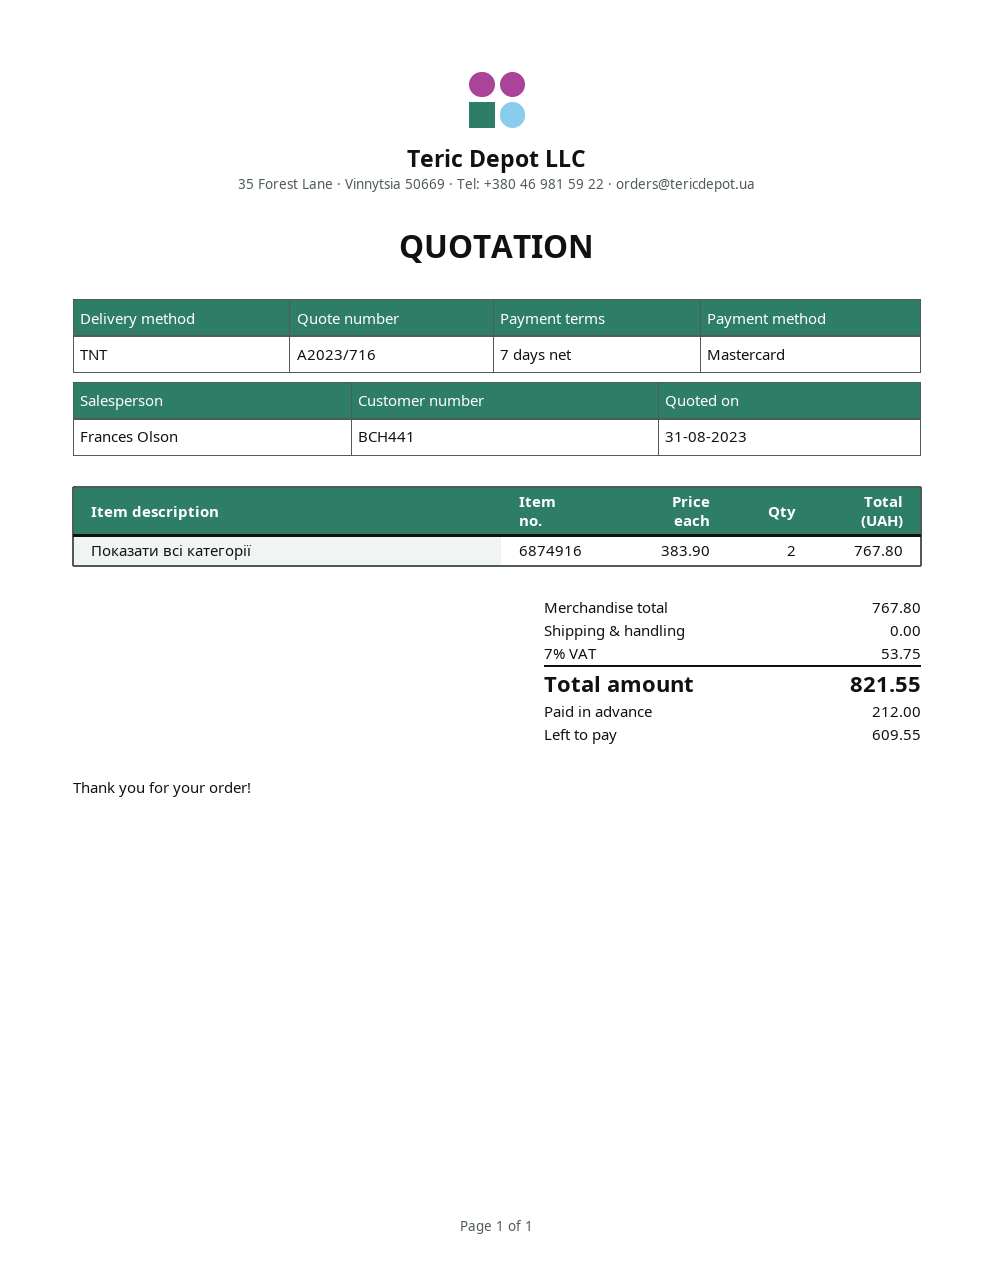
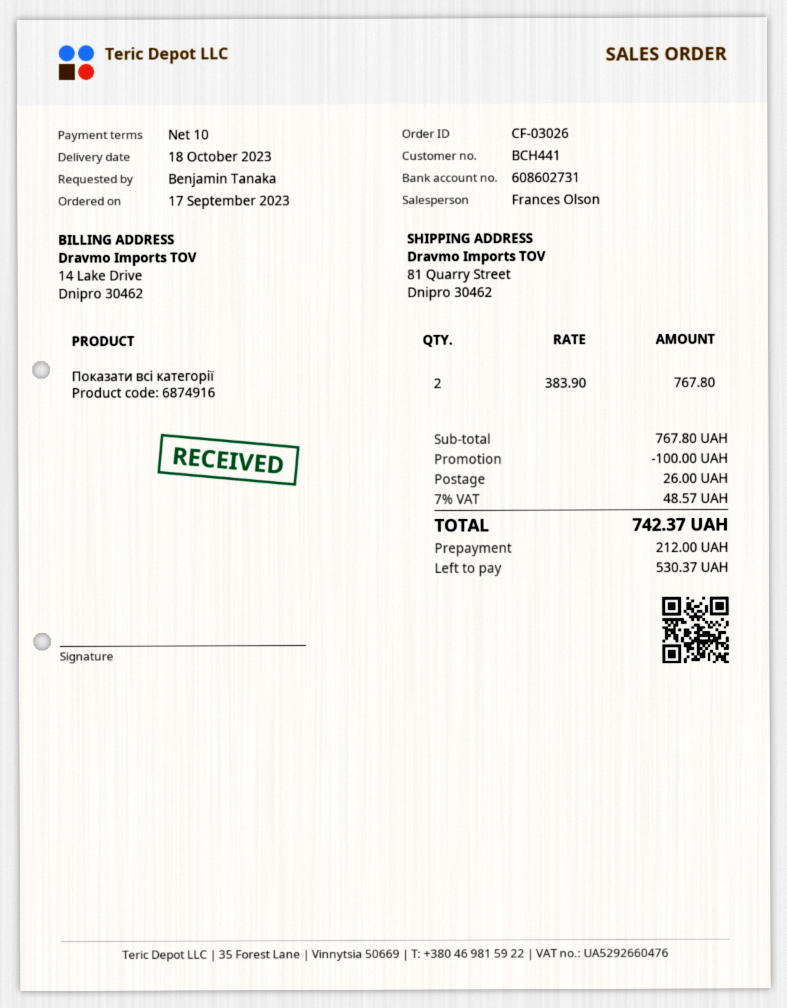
payment terms: 7 days -> 10 days
discount: none -> 100.00
shipping: 0.00 -> 26.00
tax: 7% = 53.75 -> 7% = 48.57
total: 821.55 -> 742.37
balance: 609.55 -> 530.37

